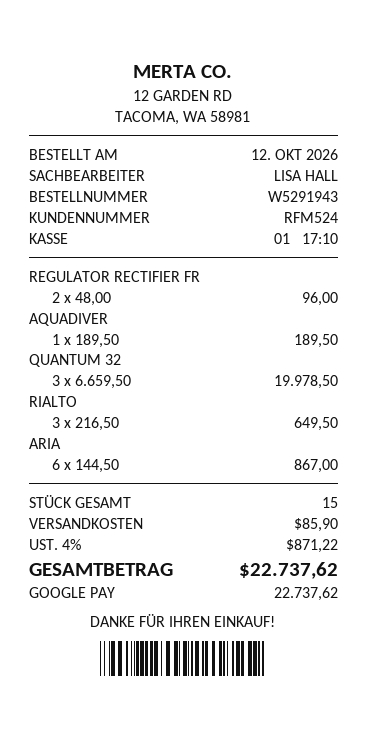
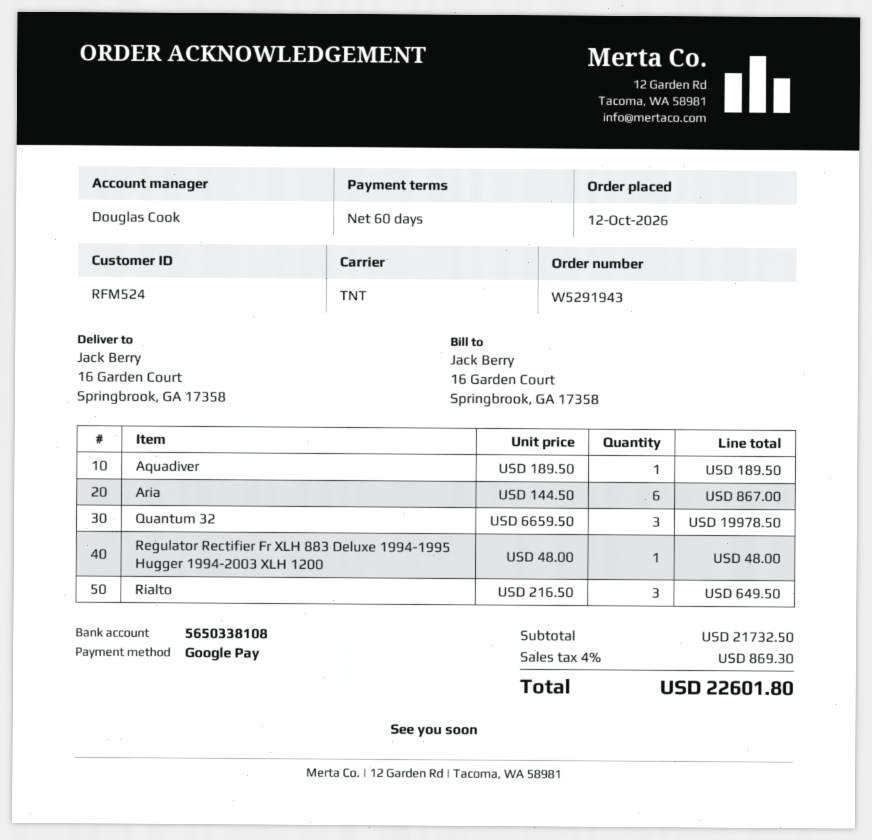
sales rep: LISA HALL -> Douglas Cook
REGULATOR RECTIFIER FR: 2 x 48.00 = 96.00 -> 1 x 48.00 = 48.00
shipping: 85.90 -> none
tax: 4% = 871.22 -> 4% = 869.30
total: 22737.62 -> 22601.80

